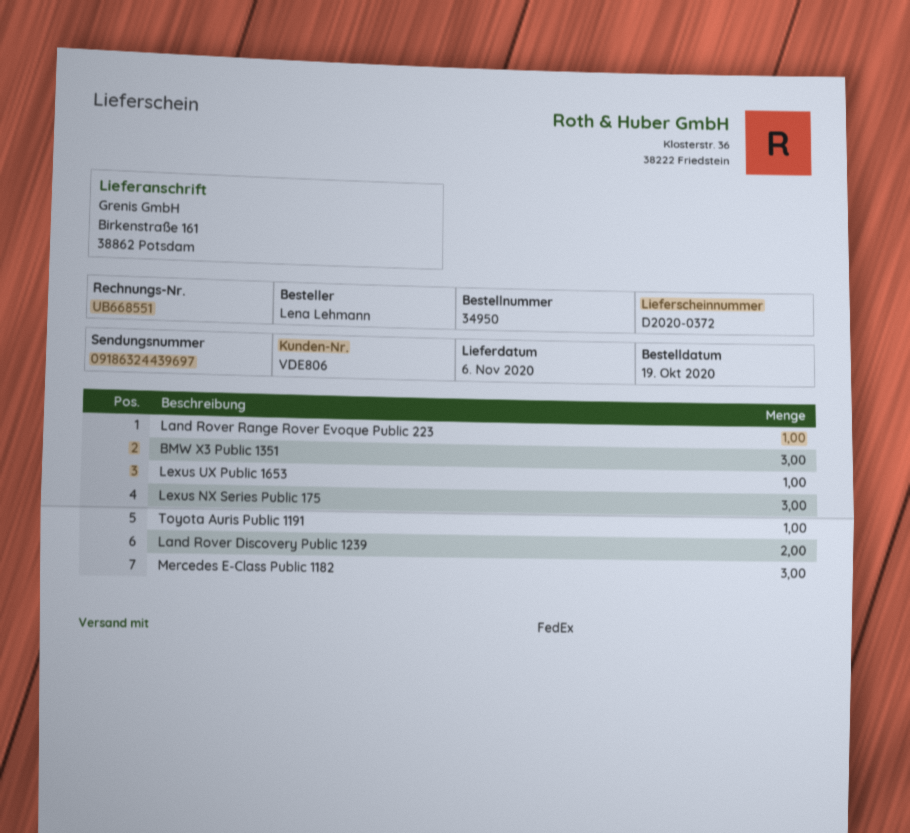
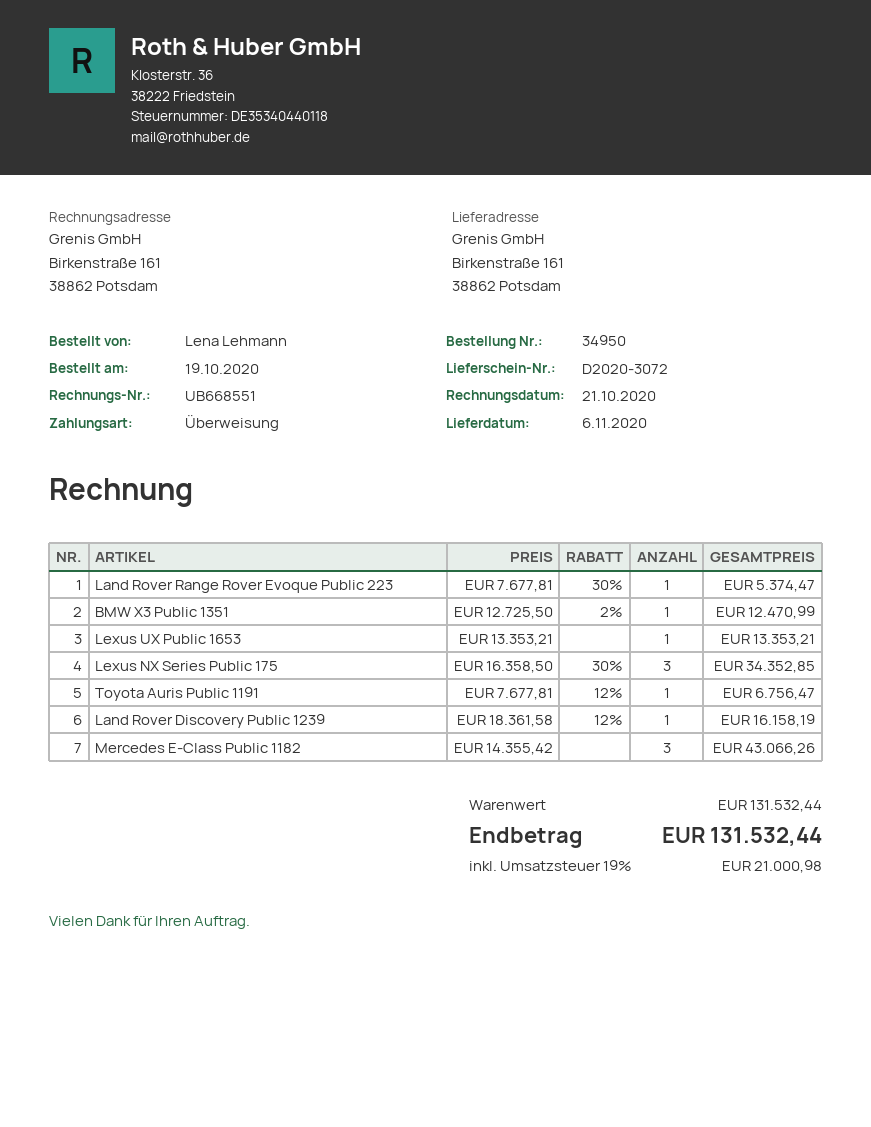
delivery note number: D2020-0372 -> D2020-3072
BMW X3 Public 1351: 3 -> 1
Land Rover Discovery Public 1239: 2 -> 1

